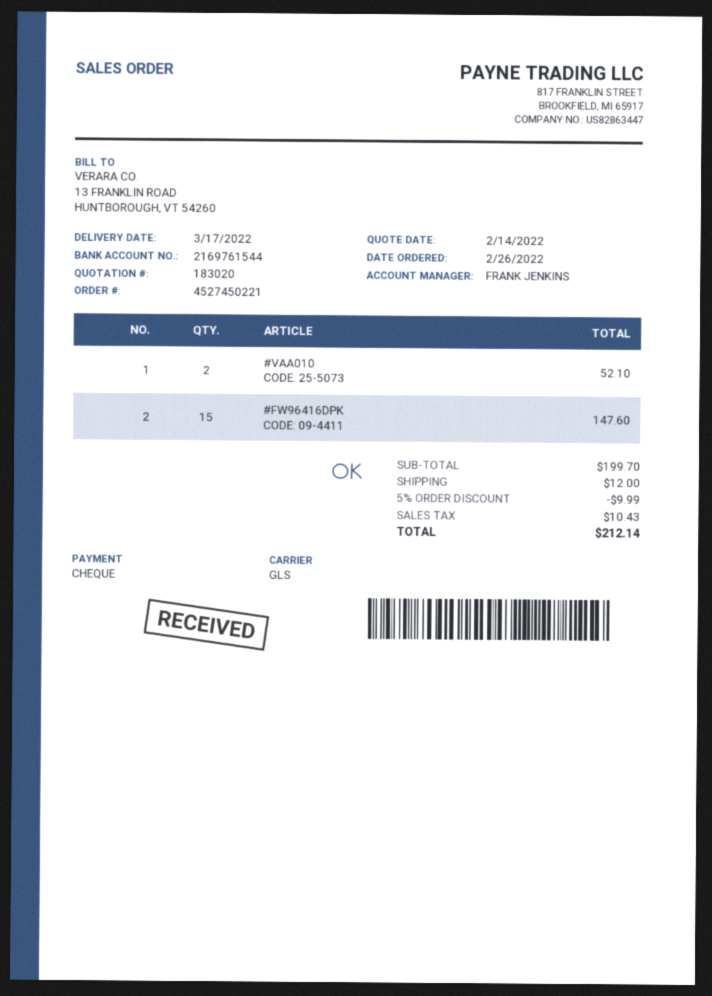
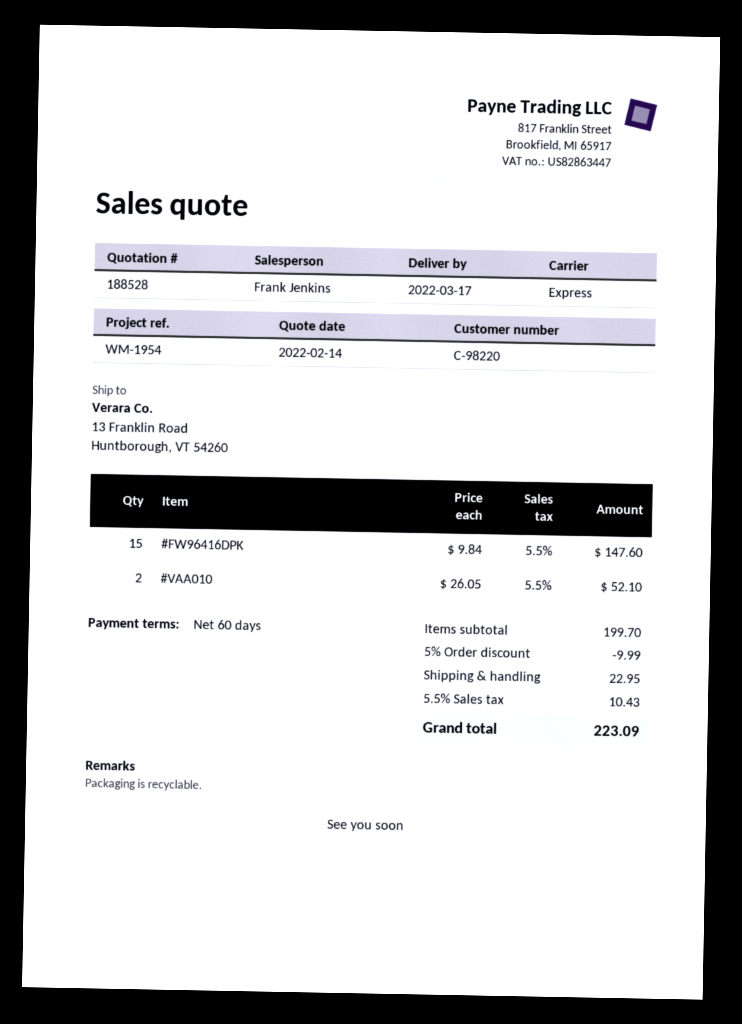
quote number: 183020 -> 188528
shipping method: GLS -> express
shipping: 12.00 -> 22.95
total: 212.14 -> 223.09

